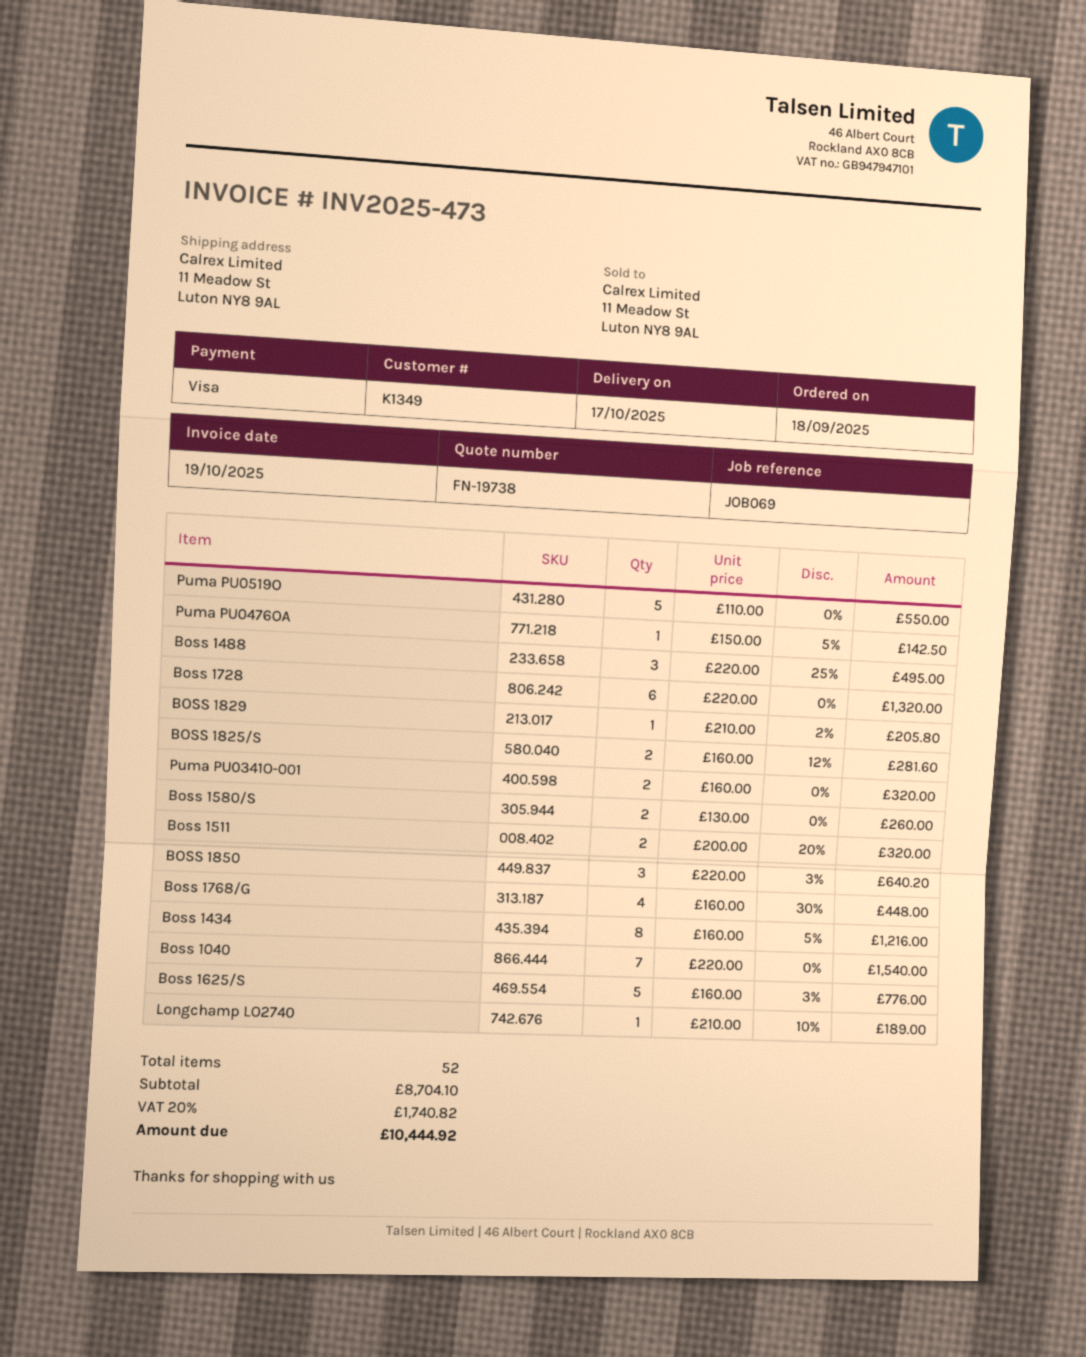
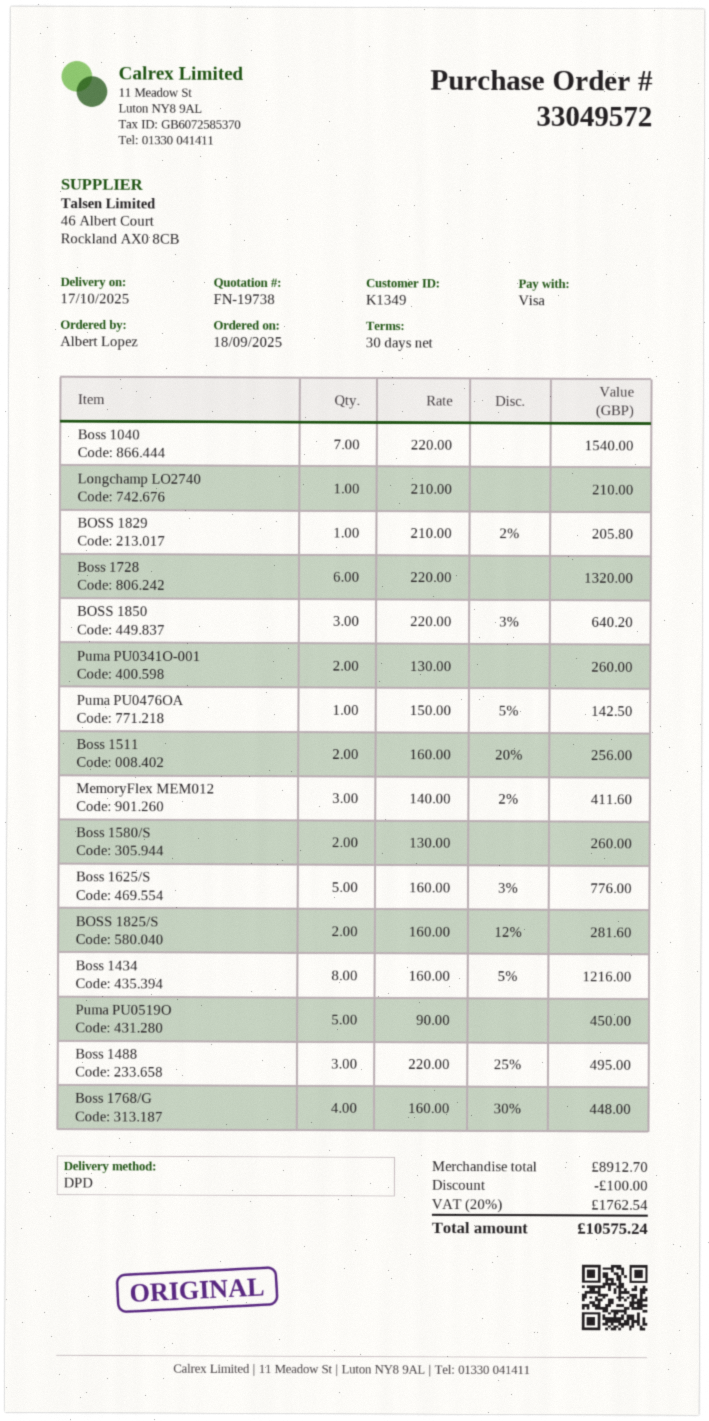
Puma PU0519O: 5 x 110.00 = 550.00 -> 5 x 90.00 = 450.00
Puma PU0341O-001: 2 x 160.00 = 320.00 -> 2 x 130.00 = 260.00
Boss 1511: 2 x 200.00 - 20% = 320.00 -> 2 x 160.00 - 20% = 256.00
Longchamp LO2740: 1 x 210.00 - 10% = 189.00 -> 1 x 210.00 = 210.00
MemoryFlex MEM012: none -> 3 x 140.00 - 2% = 411.60
subtotal: 8704.10 -> 8912.70
discount: none -> 100.00
tax: 20% = 1740.82 -> 20% = 1762.54
total: 10444.92 -> 10575.24

